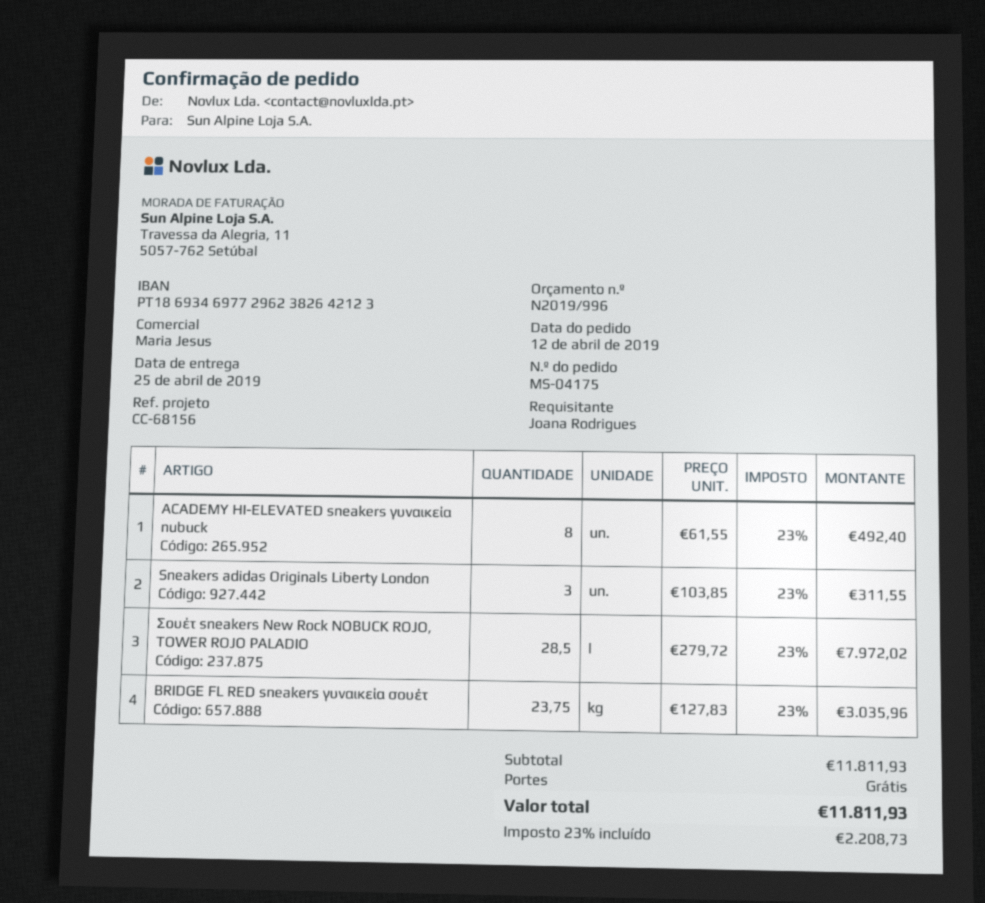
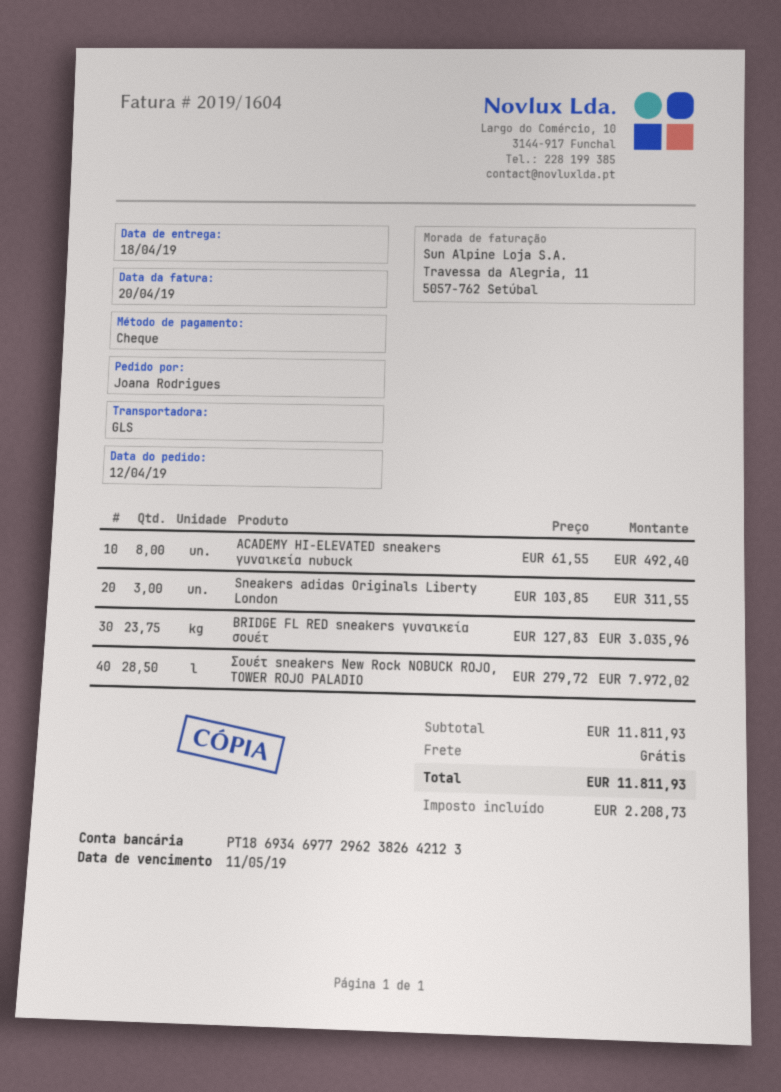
delivery date: 2019-04-25 -> 2019-04-18

